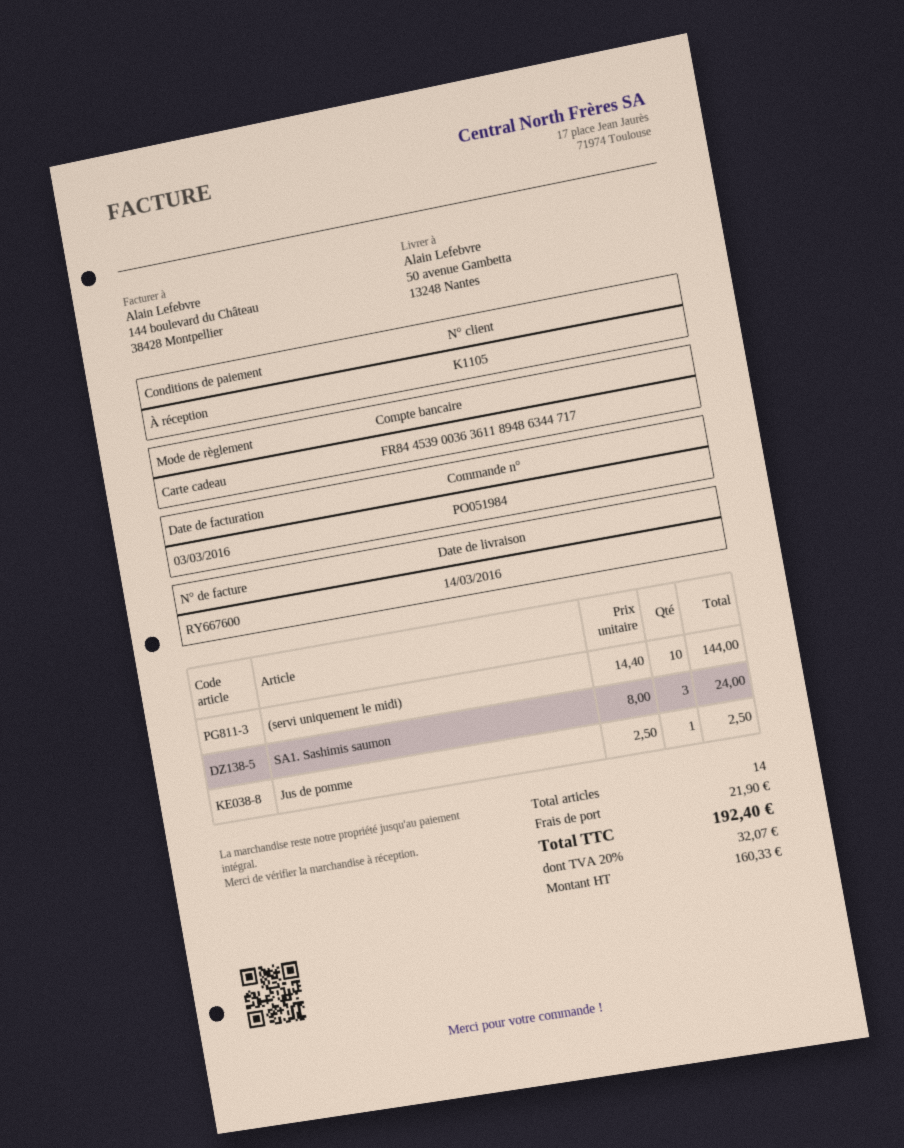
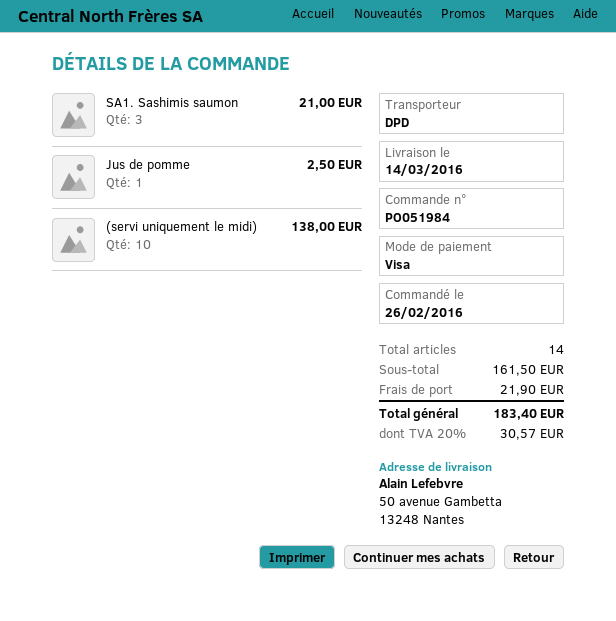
payment method: gift card -> Visa
(servi uniquement le midi): 10 for 144.00 -> 10 for 138.00
SA1. Sashimis saumon: 3 for 24.00 -> 3 for 21.00
tax: 20% = 32.07 -> 20% = 30.57
total: 192.40 -> 183.40

